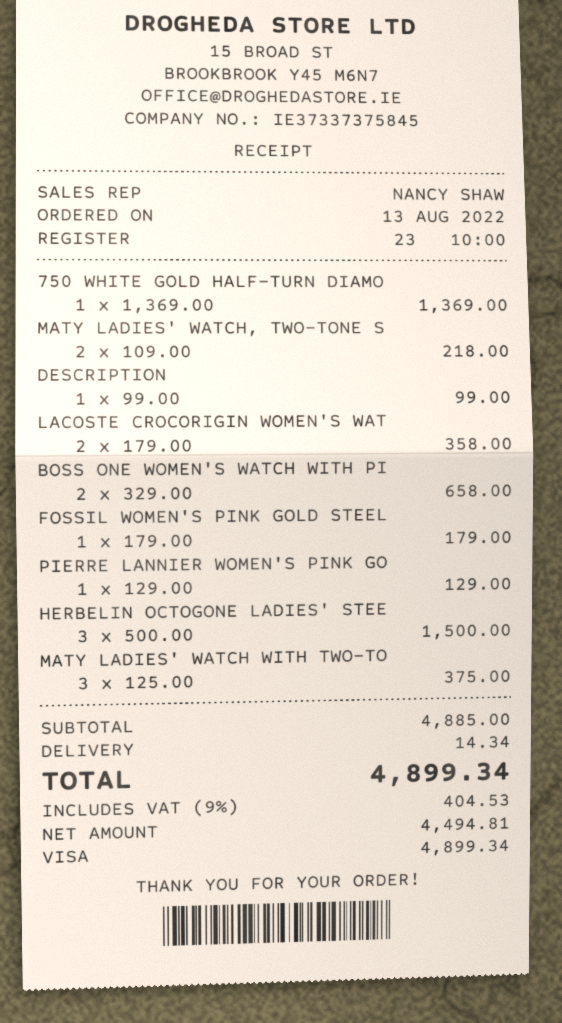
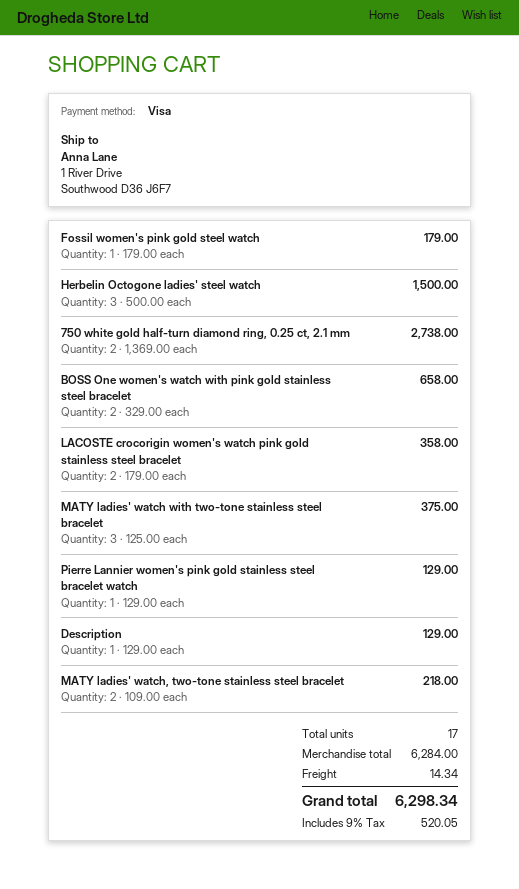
750 WHITE GOLD HALF-TURN DIAMO: 1 x 1369.00 = 1369.00 -> 2 x 1369.00 = 2738.00
DESCRIPTION: 1 x 99.00 = 99.00 -> 1 x 129.00 = 129.00
subtotal: 4885.00 -> 6284.00
tax: 9% = 404.53 -> 9% = 520.05
total: 4899.34 -> 6298.34

